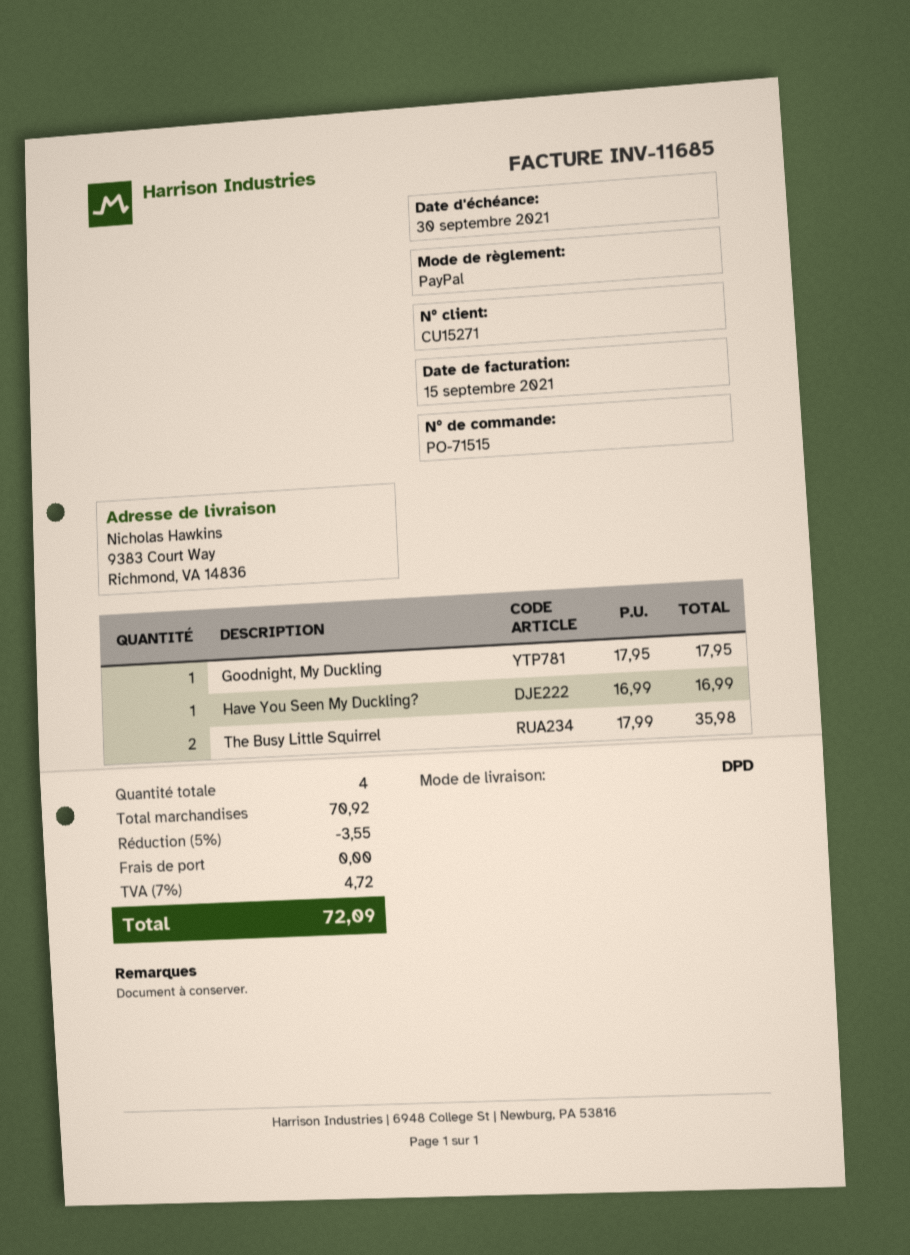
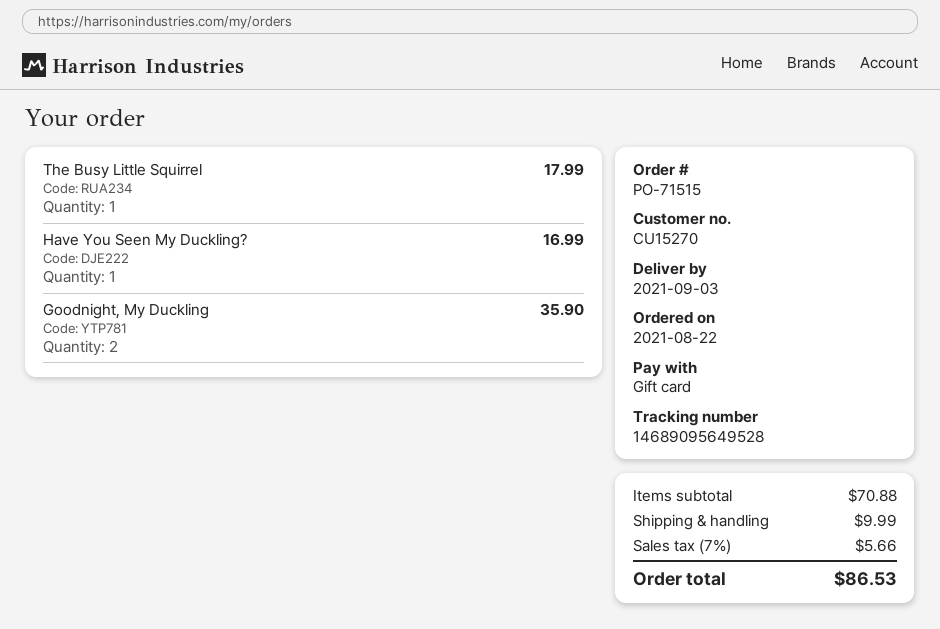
customer number: CU15271 -> CU15270
payment method: PayPal -> gift card
Goodnight, My Duckling: 1 for 17.95 -> 2 for 35.90
The Busy Little Squirrel: 2 for 35.98 -> 1 for 17.99
subtotal: 70.92 -> 70.88
discount: 5% = 3.55 -> none
shipping: 0.00 -> 9.99
tax: 7% = 4.72 -> 7% = 5.66
total: 72.09 -> 86.53

